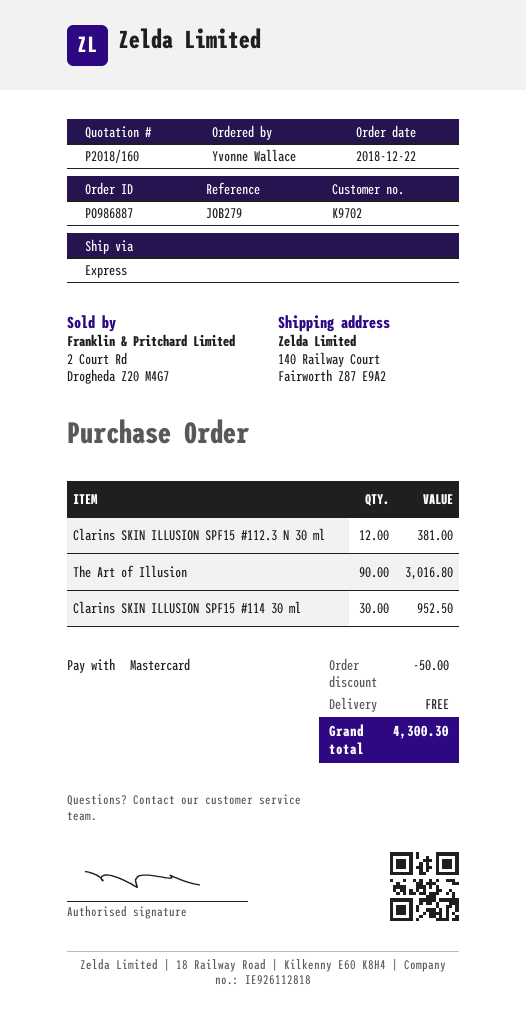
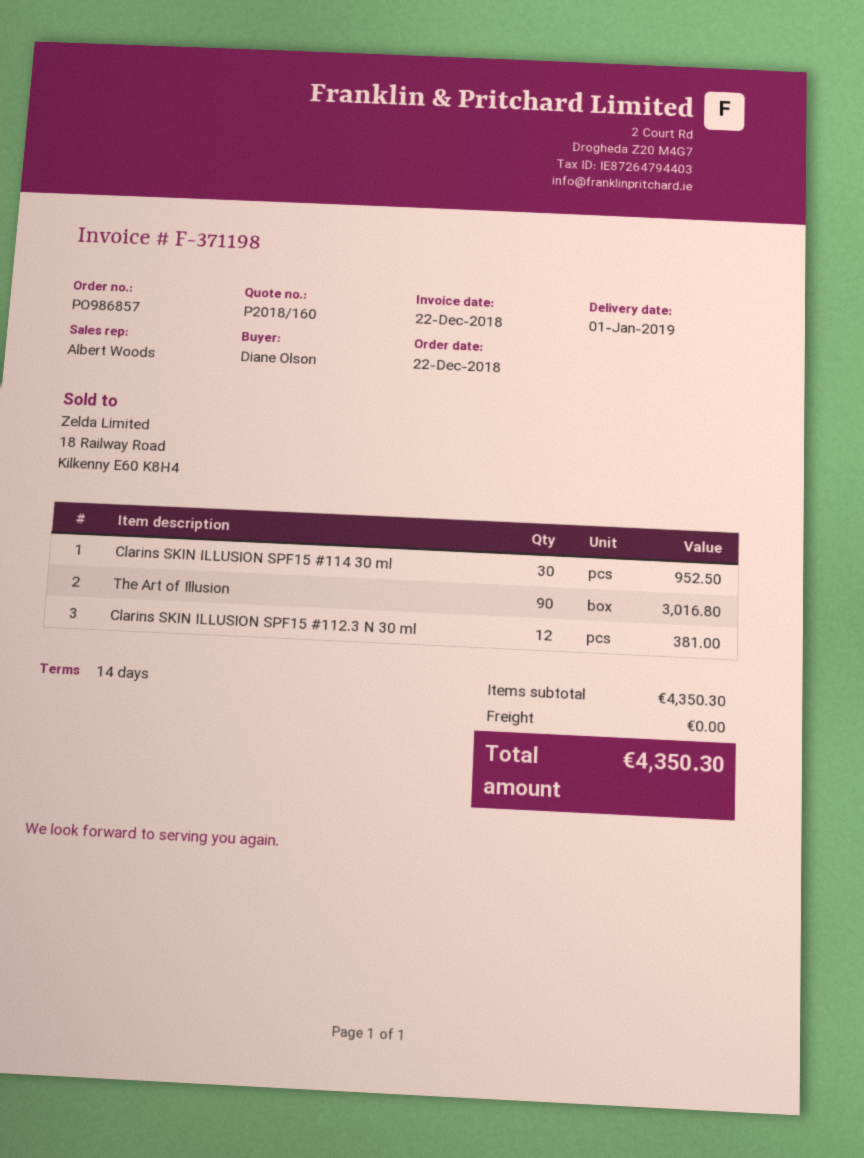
order number: PO986887 -> PO986857
ordered by: Yvonne Wallace -> Diane Olson
discount: 50.00 -> none
total: 4300.30 -> 4350.30

